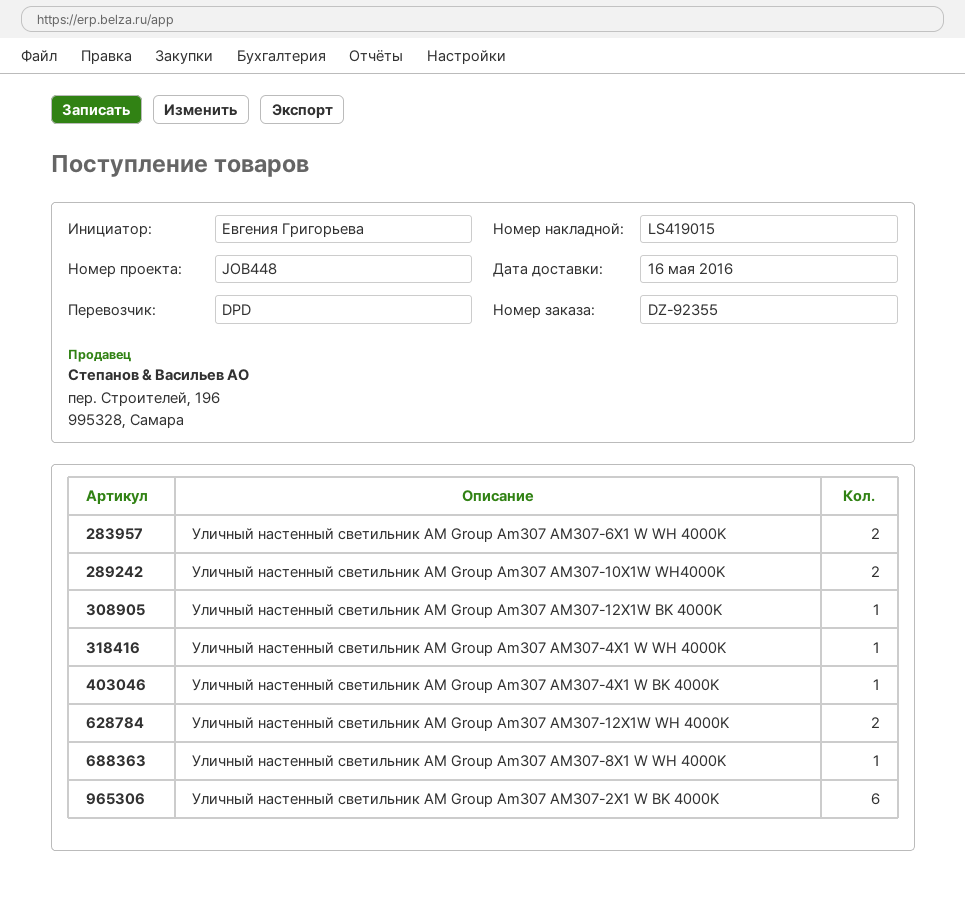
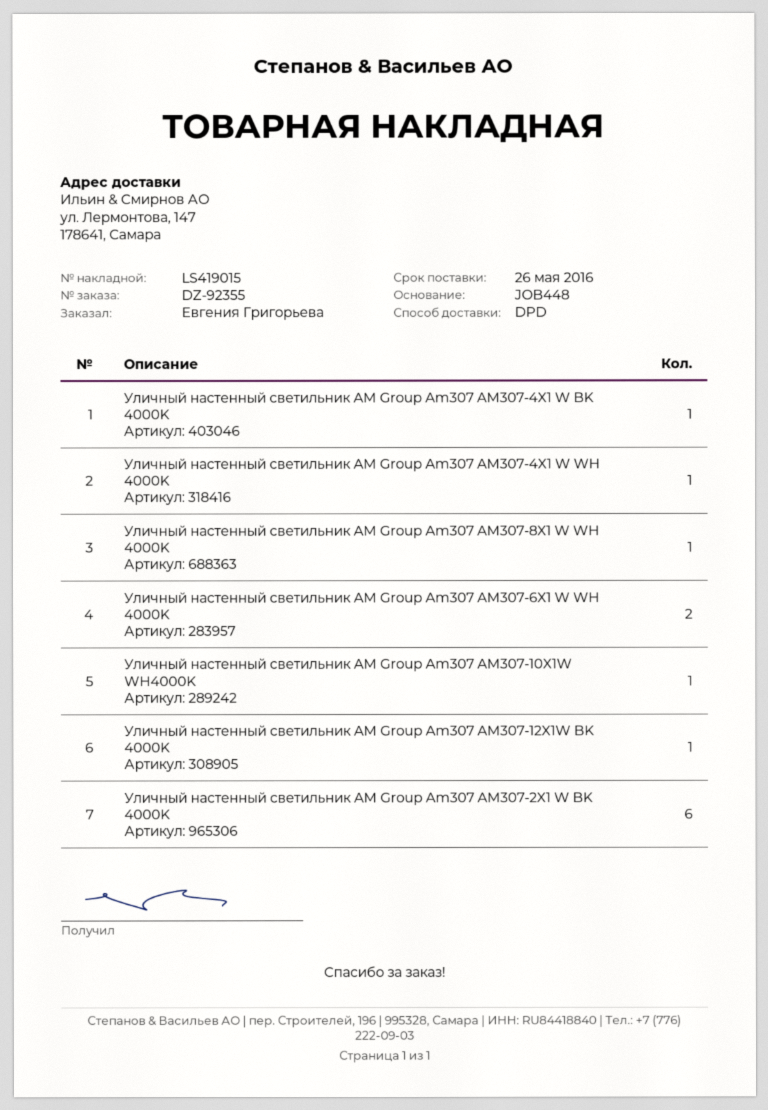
delivery date: 2016-05-16 -> 2016-05-26
Уличный настенный светильник AM Group Am307 AM307-10X1W WH4000K: 2 -> 1
Уличный настенный светильник AM Group Am307 AM307-12X1W WH 4000K: 2 -> none

